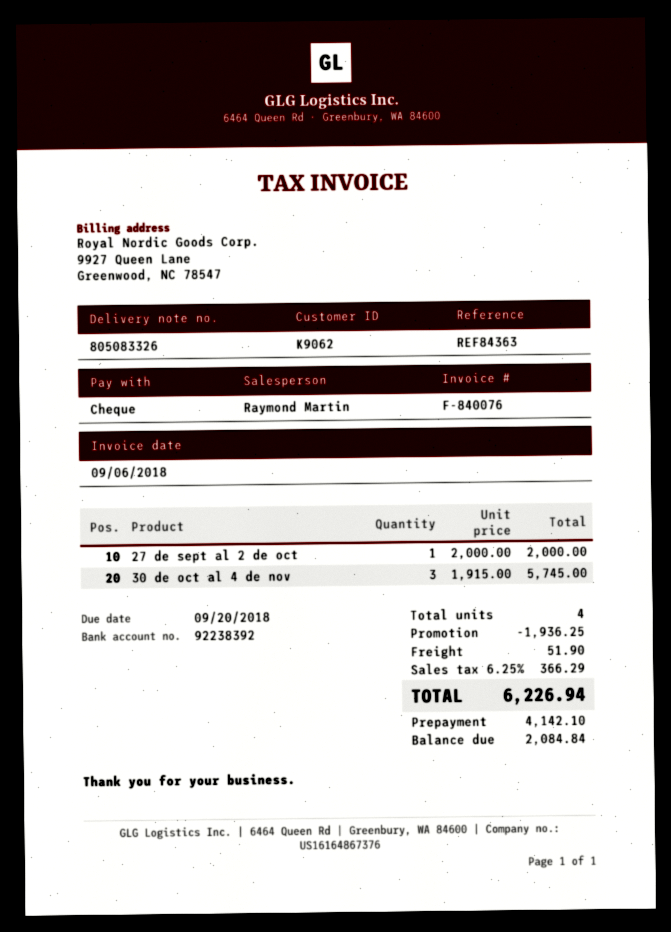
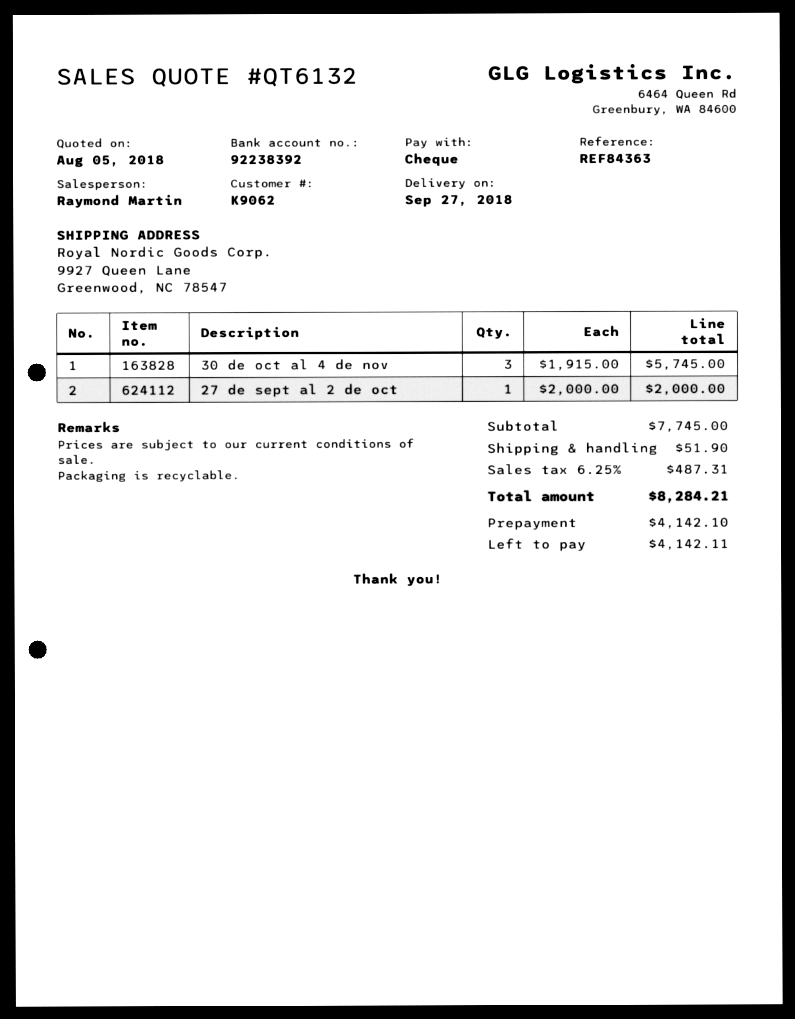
discount: 1936.25 -> none
tax: 6.25% = 366.29 -> 6.25% = 487.31
total: 6226.94 -> 8284.21
balance: 2084.84 -> 4142.11

